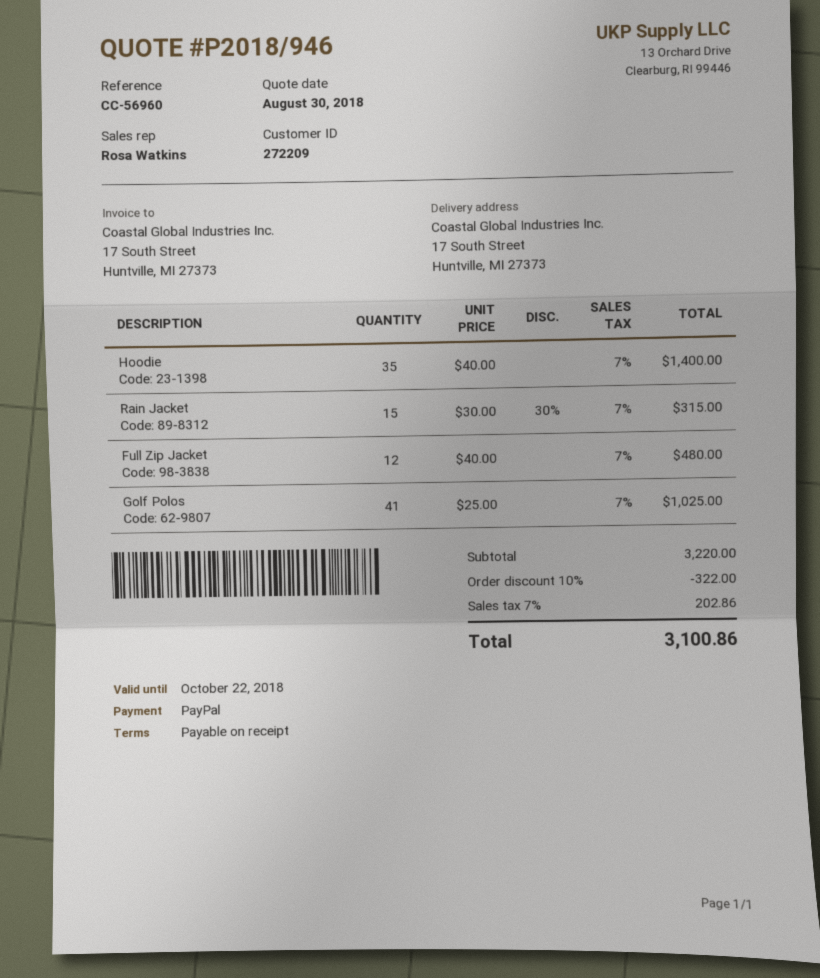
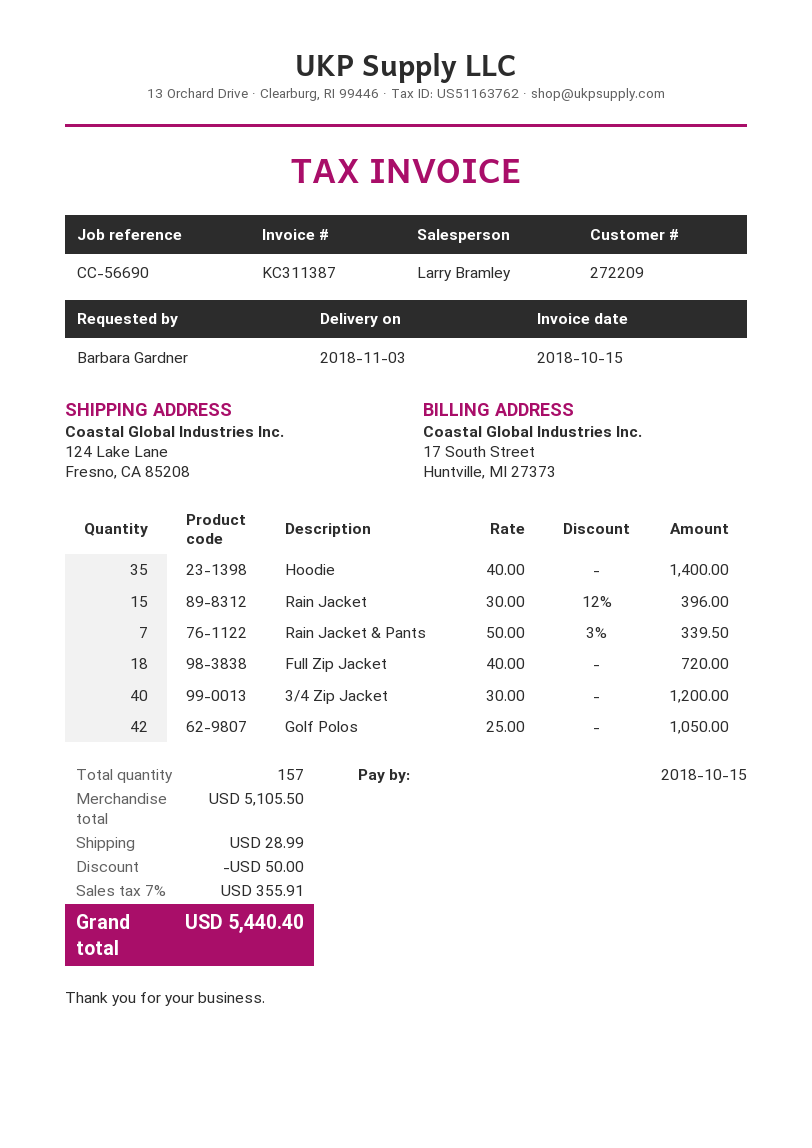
reference: CC-56960 -> CC-56690
sales rep: Rosa Watkins -> Larry Bramley
ship to: 17 South Street, Huntville, MI 27373 -> 124 Lake Lane, Fresno, CA 85208
Rain Jacket: 15 x 30.00 - 30% = 315.00 -> 15 x 30.00 - 12% = 396.00
Full Zip Jacket: 12 x 40.00 = 480.00 -> 18 x 40.00 = 720.00
Golf Polos: 41 x 25.00 = 1025.00 -> 42 x 25.00 = 1050.00
Rain Jacket & Pants: none -> 7 x 50.00 - 3% = 339.50
3/4 Zip Jacket: none -> 40 x 30.00 = 1200.00
subtotal: 3220.00 -> 5105.50
discount: 322.00 -> 50.00
shipping: none -> 28.99
tax: 7% = 202.86 -> 7% = 355.91
total: 3100.86 -> 5440.40

